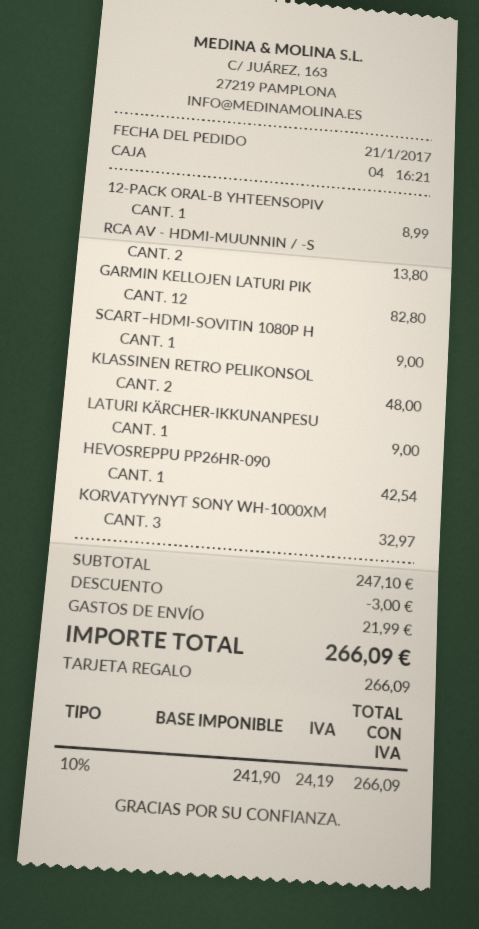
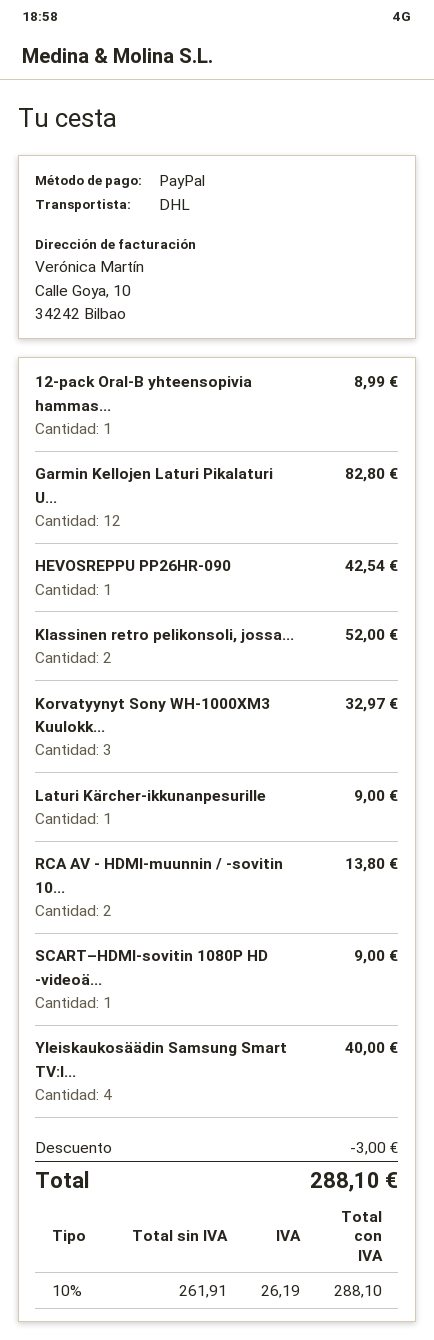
payment method: gift card -> PayPal
KLASSINEN RETRO PELIKONSOL: 2 for 48.00 -> 2 for 52.00
Yleiskaukosäädin Samsung Smart TV:l...: none -> 4 for 40.00
shipping: 21.99 -> none
net: 241.90 -> 261.91
tax: 10% = 24.19 -> 10% = 26.19
total: 266.09 -> 288.10

